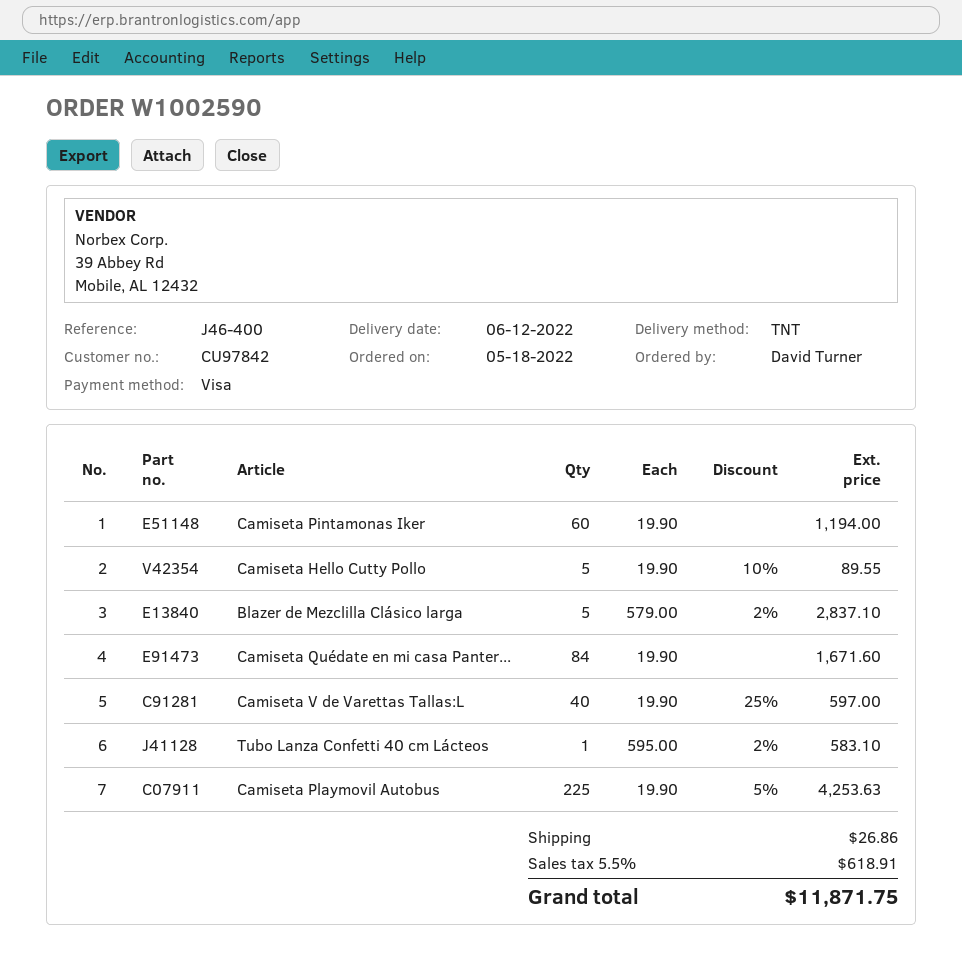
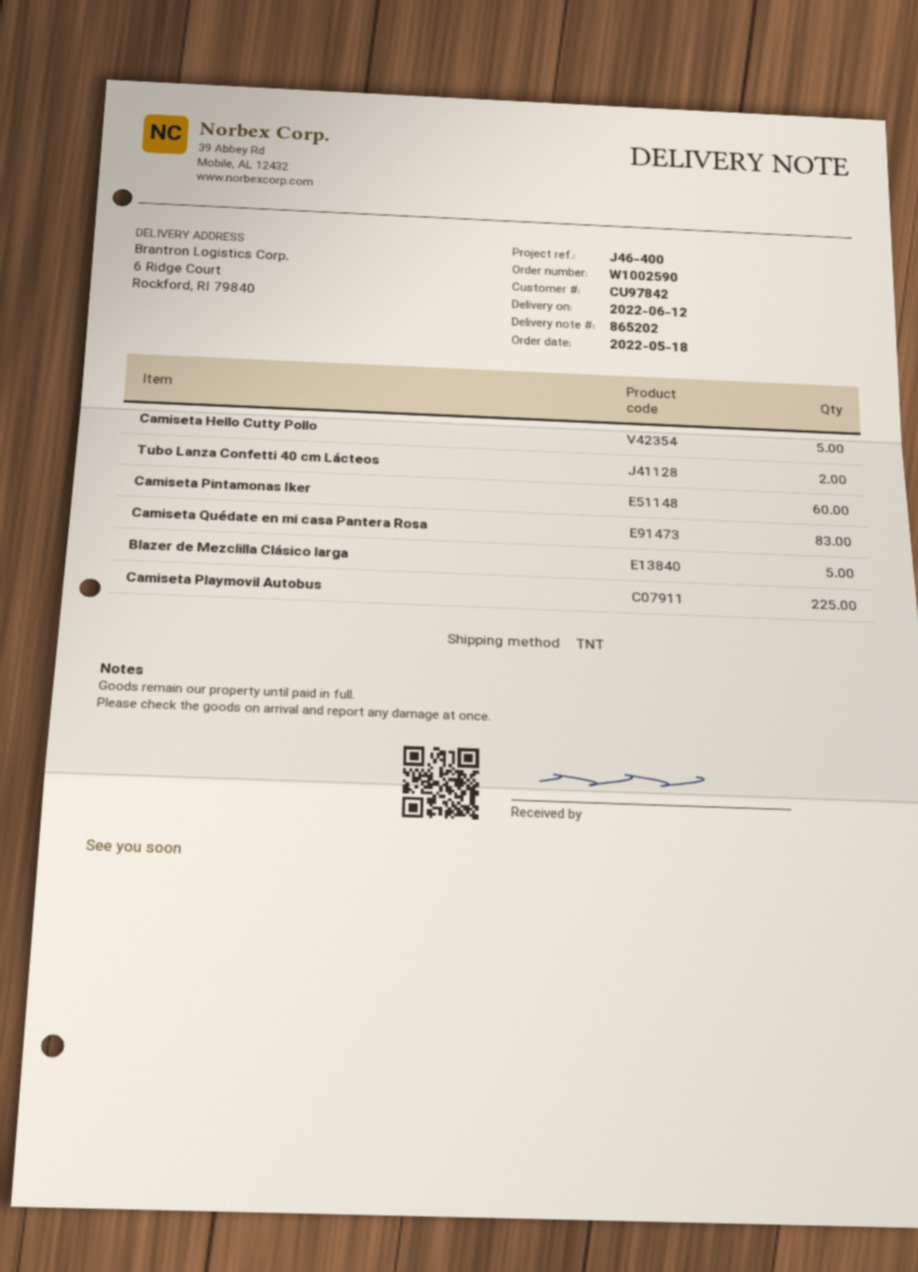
Camiseta Quédate en mi casa Panter...: 84 -> 83
Camiseta V de Varettas Tallas:L: 40 -> none
Tubo Lanza Confetti 40 cm Lácteos: 1 -> 2

